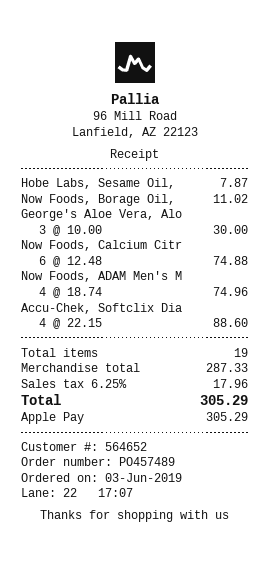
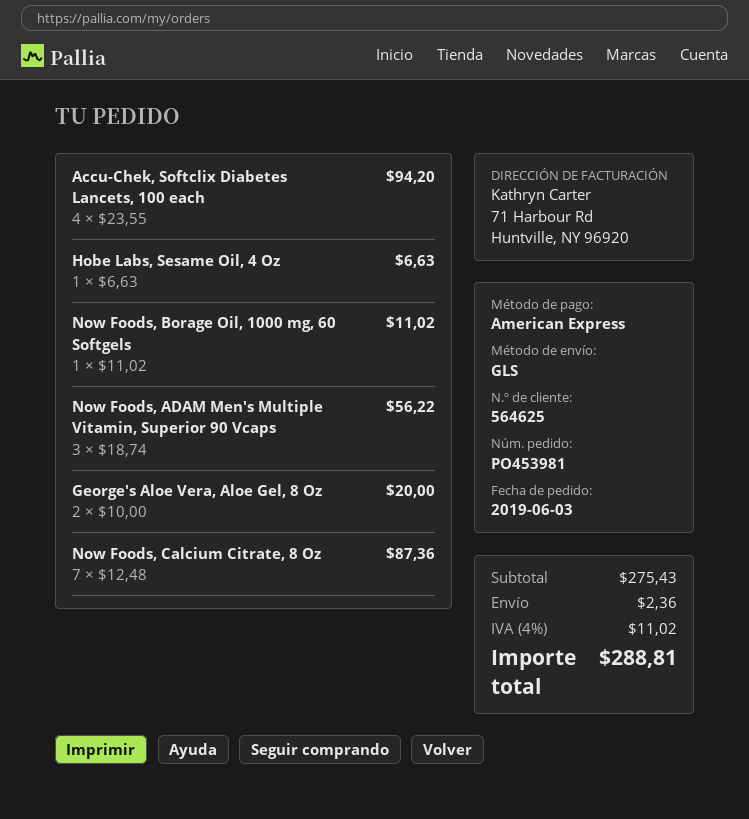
order number: PO457489 -> PO453981
customer number: 564652 -> 564625
payment method: Apple Pay -> American Express
Hobe Labs, Sesame Oil,: 1 x 7.87 = 7.87 -> 1 x 6.63 = 6.63
George's Aloe Vera, Alo: 3 x 10.00 = 30.00 -> 2 x 10.00 = 20.00
Now Foods, Calcium Citr: 6 x 12.48 = 74.88 -> 7 x 12.48 = 87.36
Now Foods, ADAM Men's M: 4 x 18.74 = 74.96 -> 3 x 18.74 = 56.22
Accu-Chek, Softclix Dia: 4 x 22.15 = 88.60 -> 4 x 23.55 = 94.20
subtotal: 287.33 -> 275.43
shipping: none -> 2.36
tax: 6.25% = 17.96 -> 4% = 11.02
total: 305.29 -> 288.81

